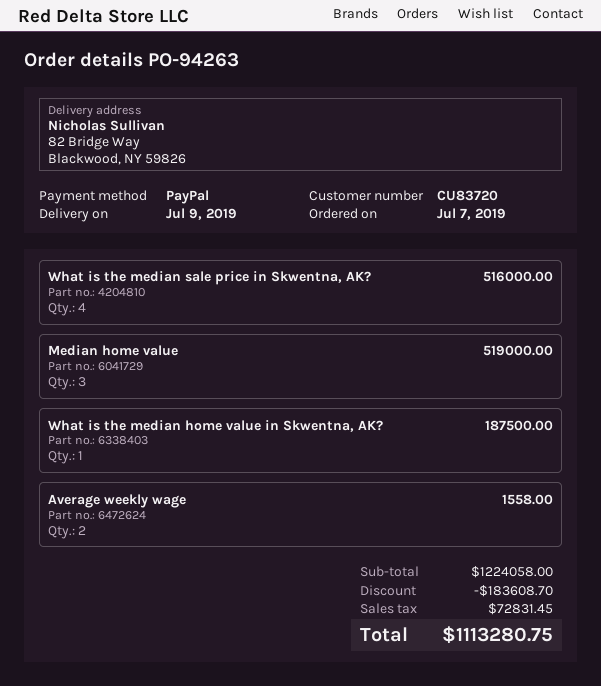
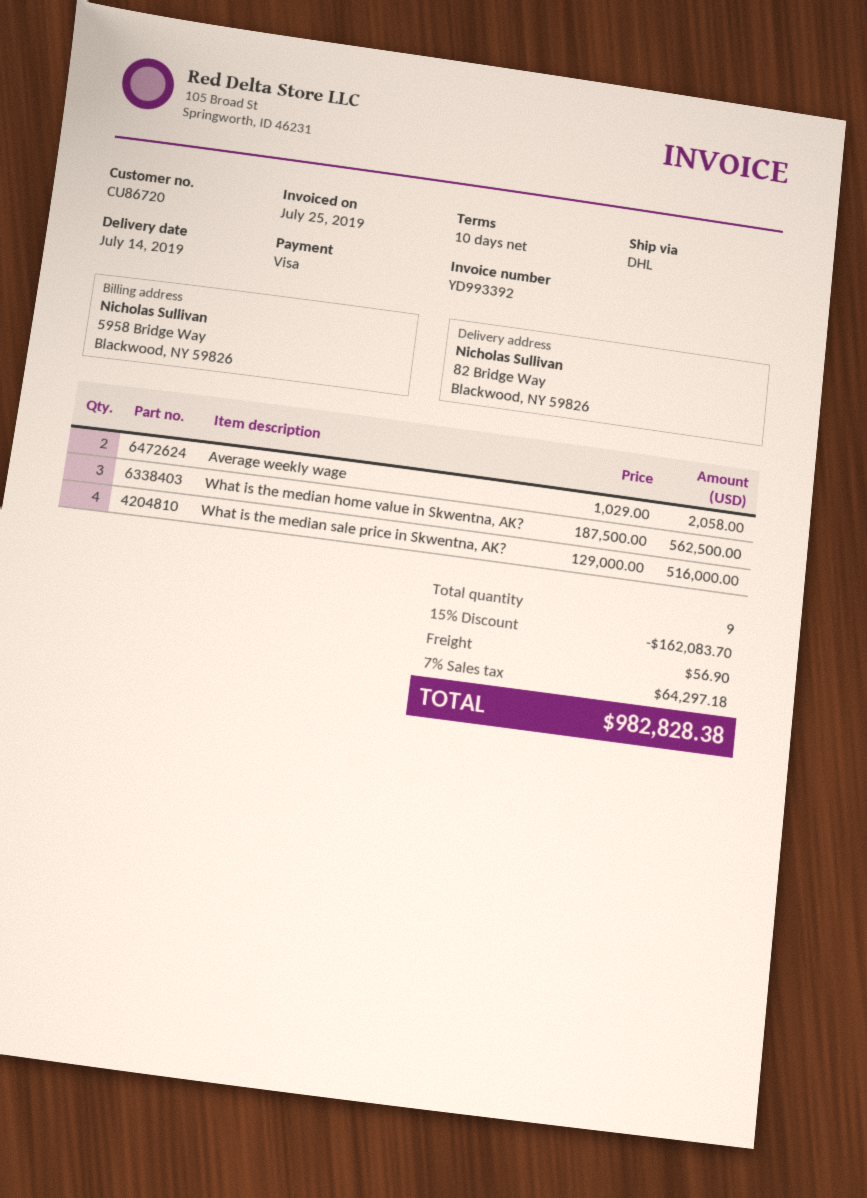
delivery date: 2019-07-09 -> 2019-07-14
customer number: CU83720 -> CU86720
payment method: PayPal -> Visa
Median home value: 3 for 519000.00 -> none
What is the median home value in Skwentna, AK?: 1 for 187500.00 -> 3 for 562500.00
Average weekly wage: 2 for 1558.00 -> 2 for 2058.00
discount: 183608.70 -> 162083.70
shipping: none -> 56.90
tax: 72831.45 -> 64297.18
total: 1113280.75 -> 982828.38

